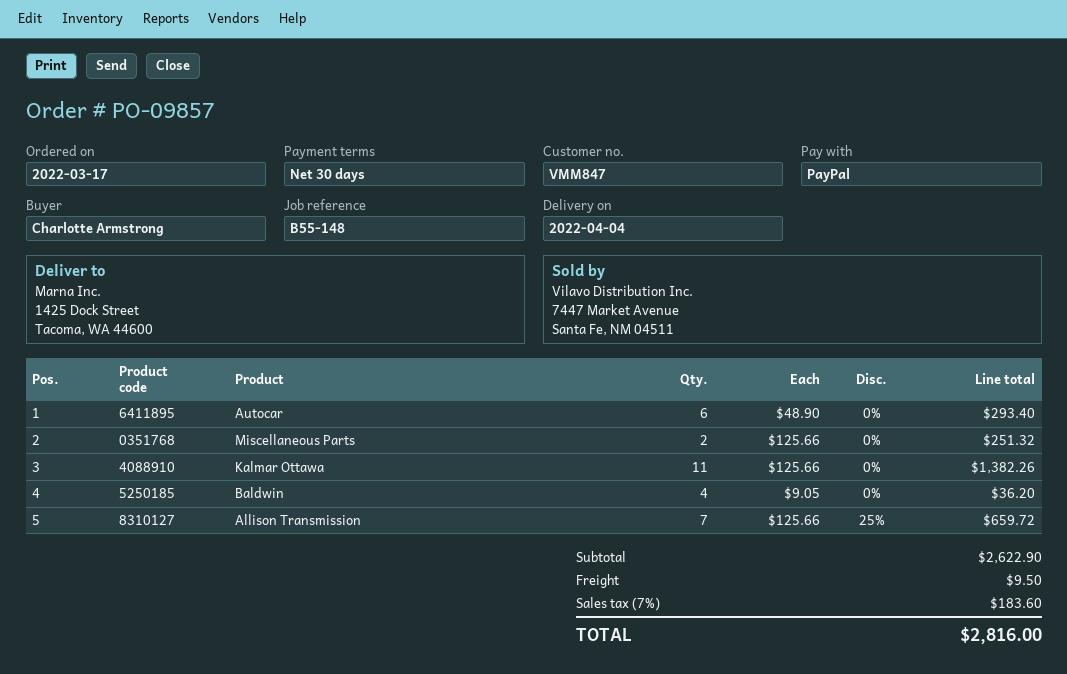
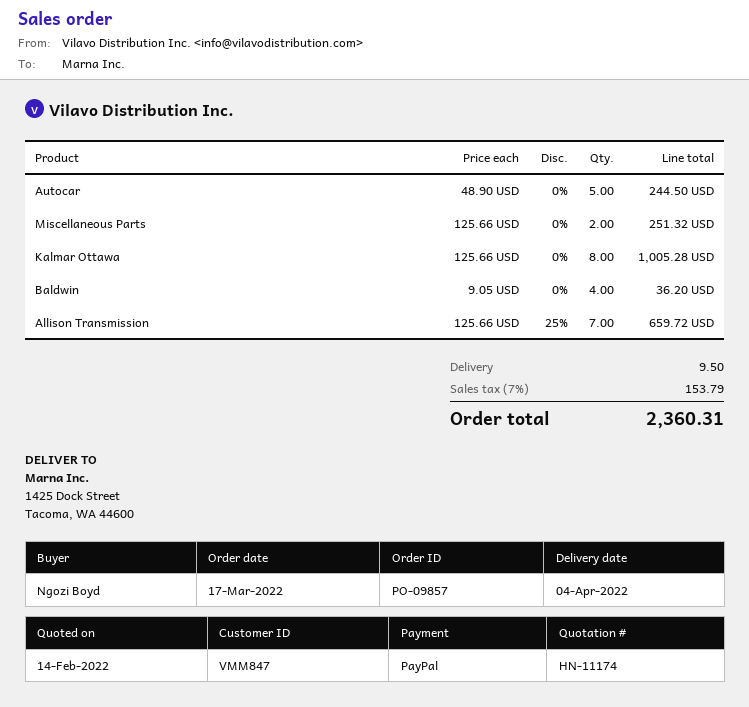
ordered by: Charlotte Armstrong -> Ngozi Boyd
Autocar: 6 x 48.90 = 293.40 -> 5 x 48.90 = 244.50
Kalmar Ottawa: 11 x 125.66 = 1382.26 -> 8 x 125.66 = 1005.28
tax: 7% = 183.60 -> 7% = 153.79
total: 2816.00 -> 2360.31

